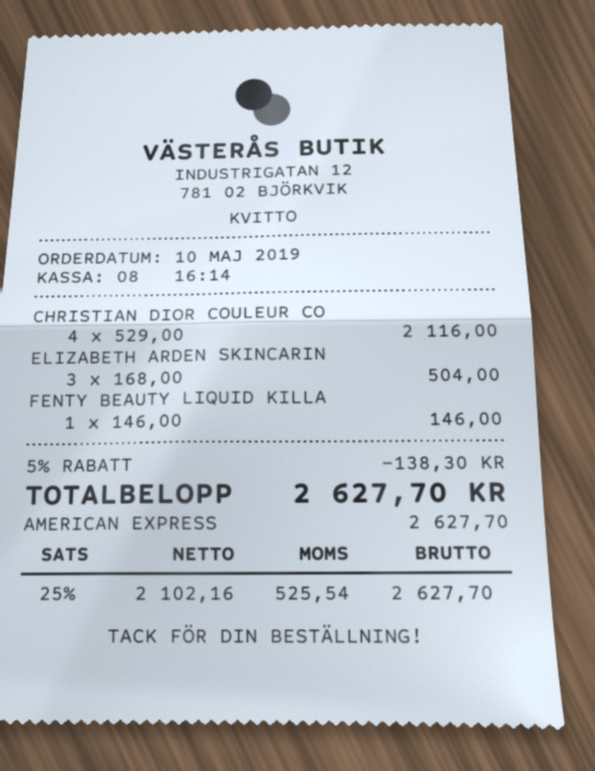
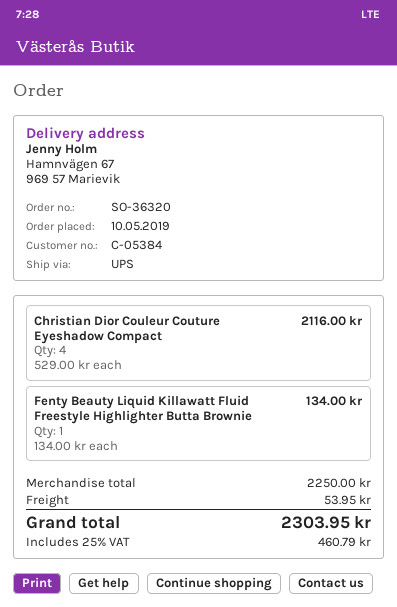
ELIZABETH ARDEN SKINCARIN: 3 x 168.00 = 504.00 -> none
FENTY BEAUTY LIQUID KILLA: 1 x 146.00 = 146.00 -> 1 x 134.00 = 134.00
discount: 5% = 138.30 -> none
shipping: none -> 53.95
tax: 25% = 525.54 -> 25% = 460.79
total: 2627.70 -> 2303.95

